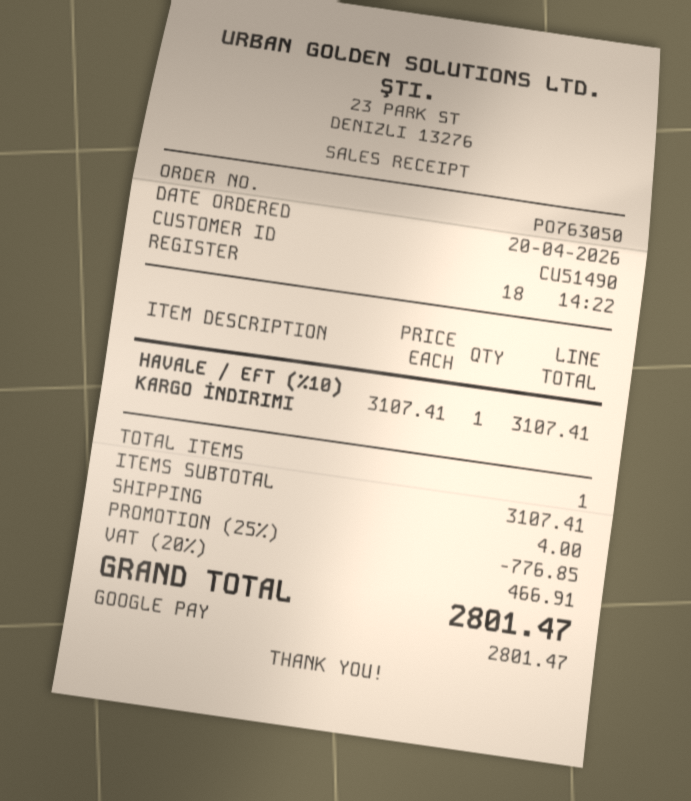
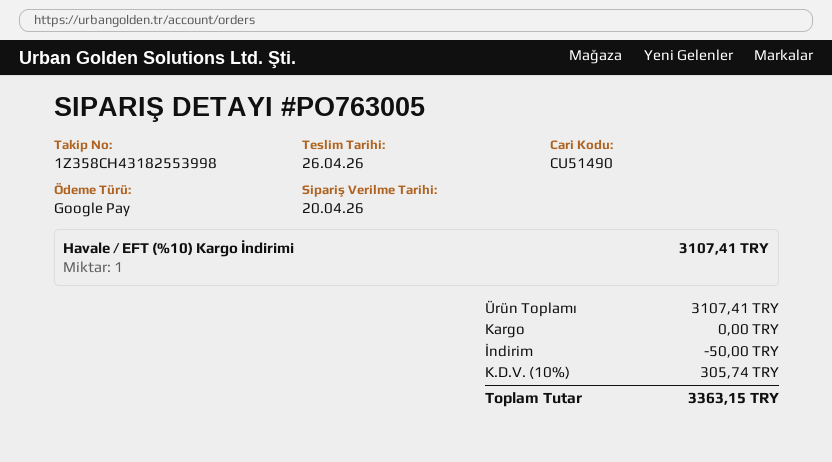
order number: PO763050 -> PO763005
discount: 776.85 -> 50.00
shipping: 4.00 -> 0.00
tax: 20% = 466.91 -> 10% = 305.74
total: 2801.47 -> 3363.15

